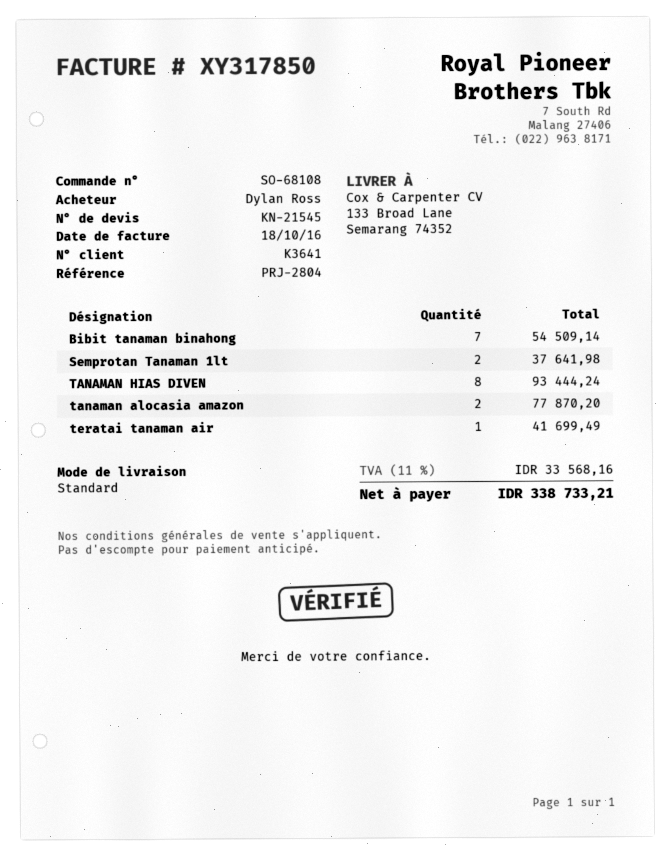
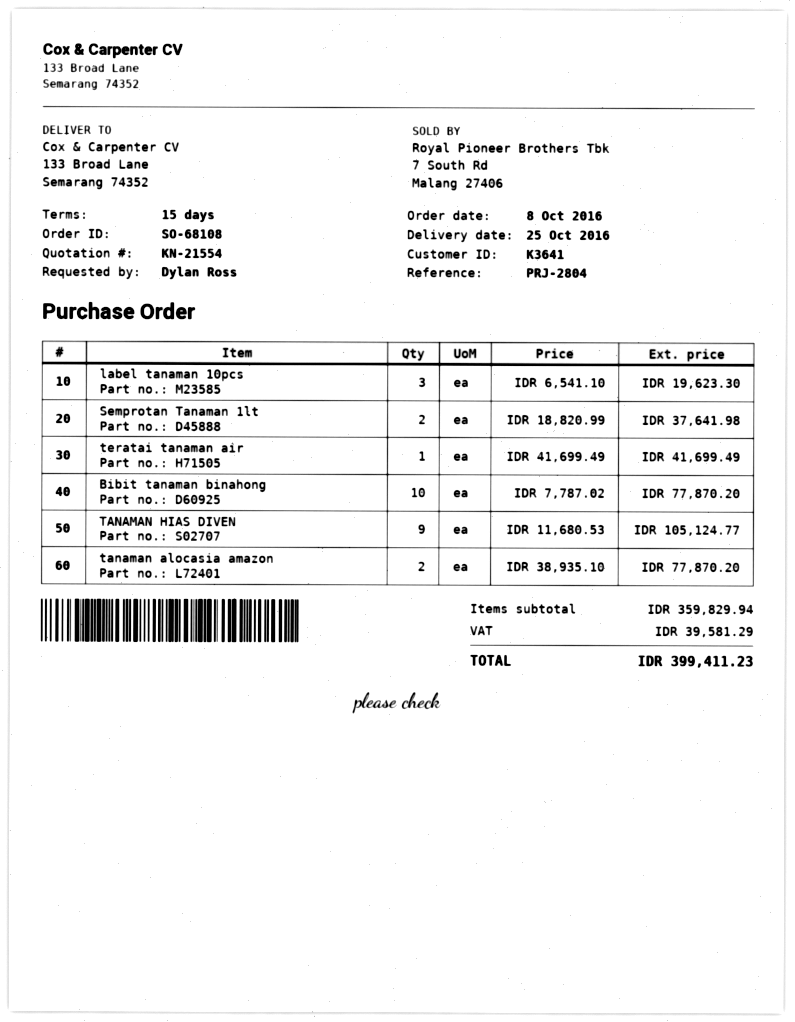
quote number: KN-21545 -> KN-21554
Bibit tanaman binahong: 7 for 54509.14 -> 10 for 77870.20
TANAMAN HIAS DIVEN: 8 for 93444.24 -> 9 for 105124.77
label tanaman 10pcs: none -> 3 for 19623.30
tax: 33568.16 -> 39581.29
total: 338733.21 -> 399411.23

